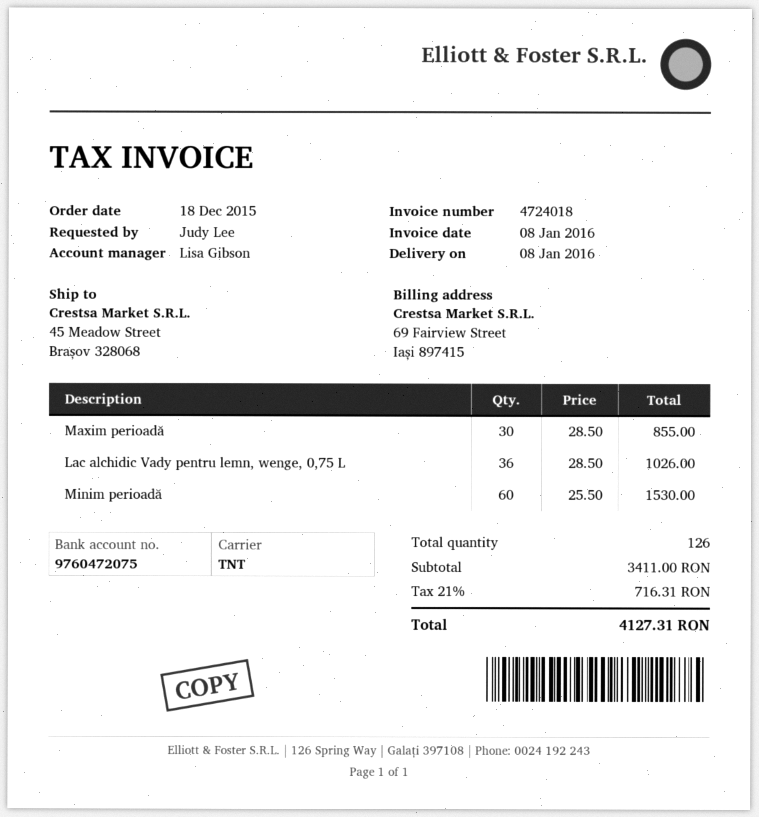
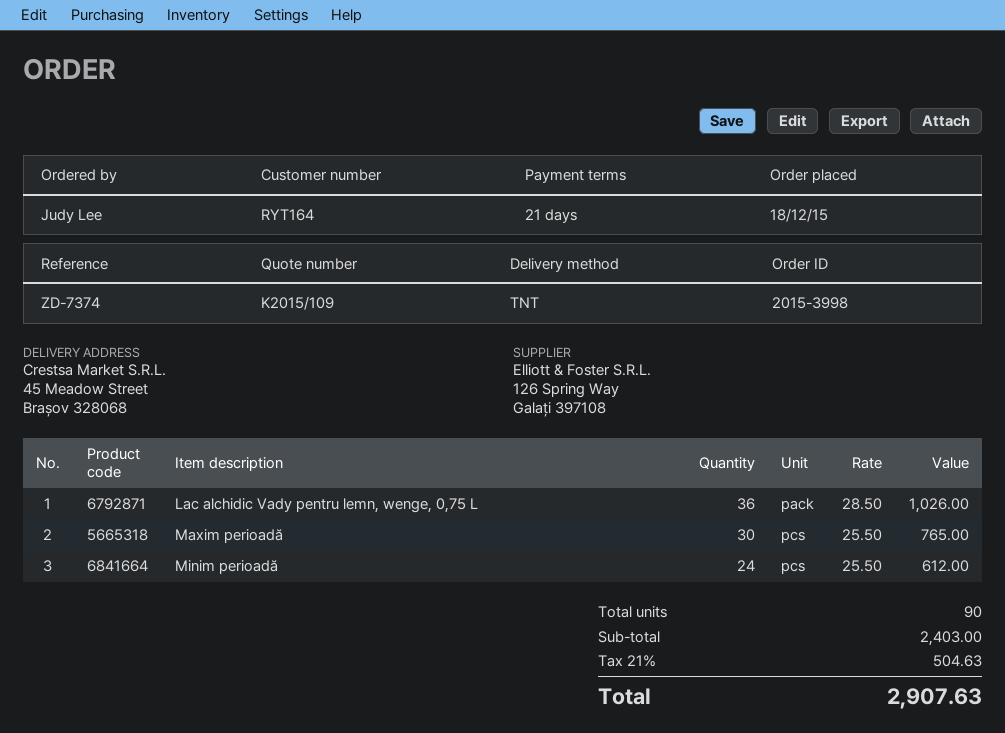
Maxim perioadă: 30 x 28.50 = 855.00 -> 30 x 25.50 = 765.00
Minim perioadă: 60 x 25.50 = 1530.00 -> 24 x 25.50 = 612.00
total quantity: 126 -> 90
subtotal: 3411.00 -> 2403.00
tax: 21% = 716.31 -> 21% = 504.63
total: 4127.31 -> 2907.63

